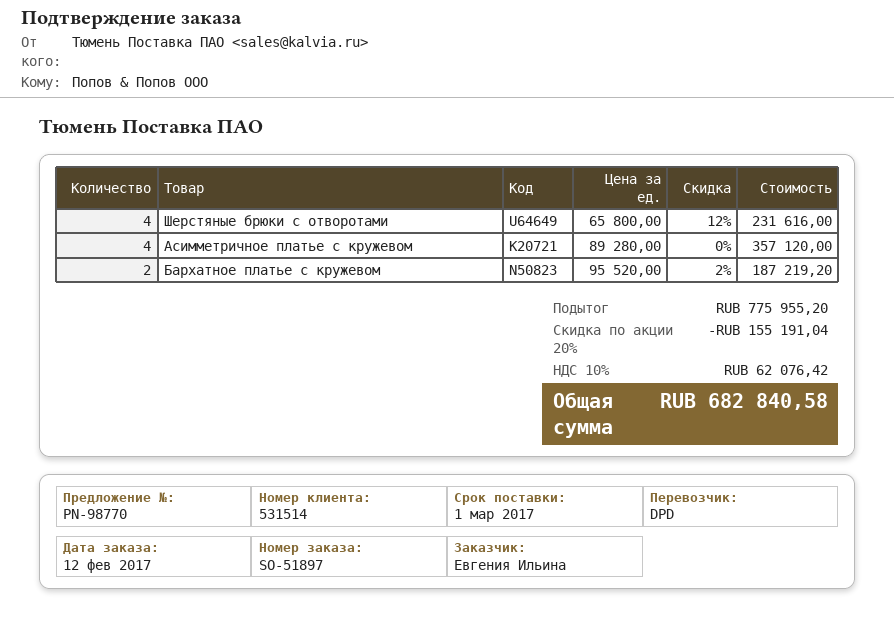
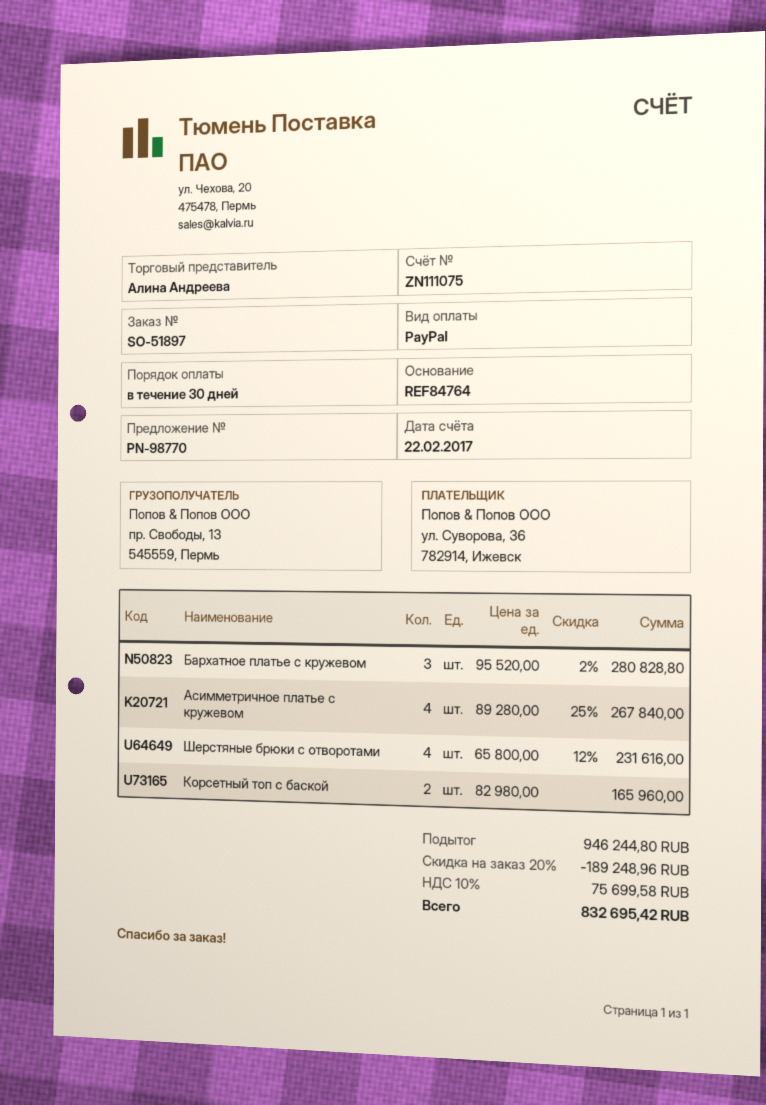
Асимметричное платье с кружевом: 4 x 89280.00 = 357120.00 -> 4 x 89280.00 - 25% = 267840.00
Бархатное платье с кружевом: 2 x 95520.00 - 2% = 187219.20 -> 3 x 95520.00 - 2% = 280828.80
Корсетный топ с баской: none -> 2 x 82980.00 = 165960.00
subtotal: 775955.20 -> 946244.80
discount: 20% = 155191.04 -> 20% = 189248.96
tax: 10% = 62076.42 -> 10% = 75699.58
total: 682840.58 -> 832695.42

